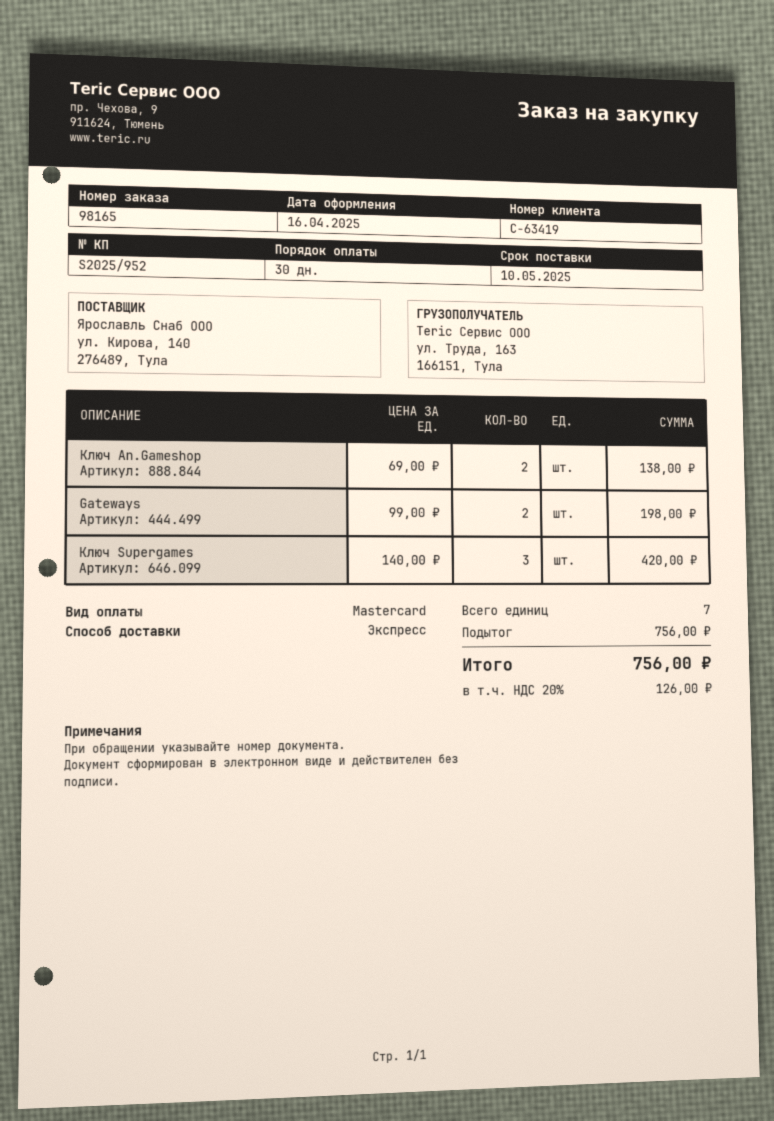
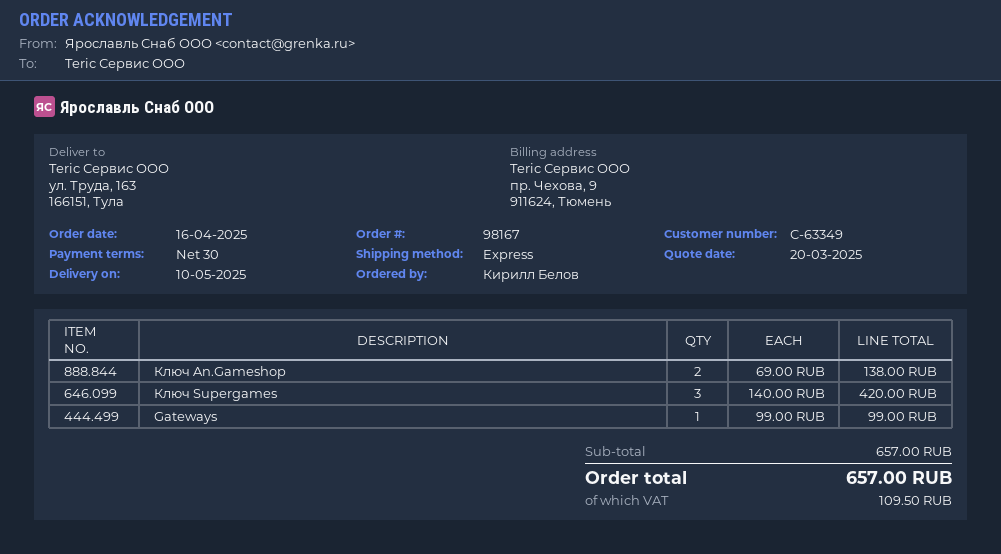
order number: 98165 -> 98167
customer number: C-63419 -> C-63349
Gateways: 2 x 99.00 = 198.00 -> 1 x 99.00 = 99.00
subtotal: 756.00 -> 657.00
tax: 126.00 -> 109.50
total: 756.00 -> 657.00

